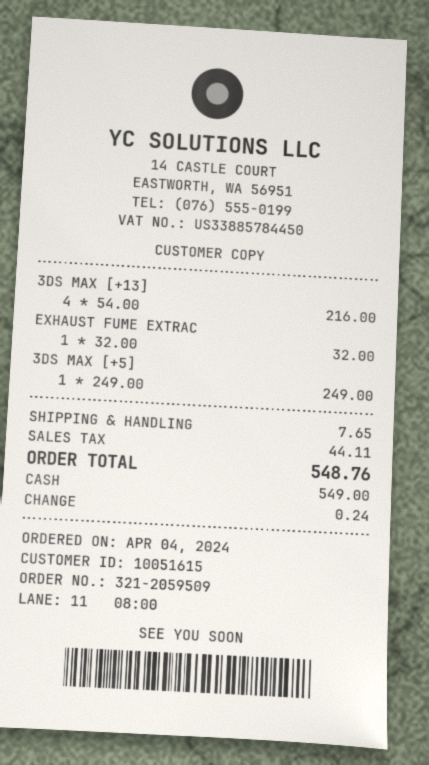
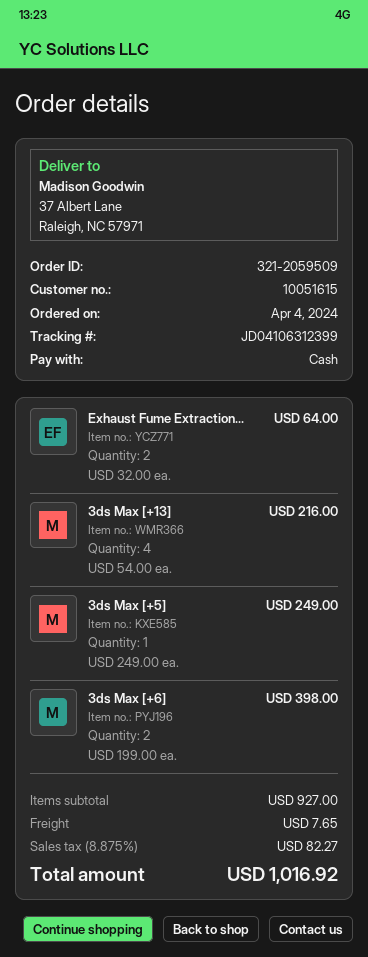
EXHAUST FUME EXTRAC: 1 x 32.00 = 32.00 -> 2 x 32.00 = 64.00
3ds Max [+6]: none -> 2 x 199.00 = 398.00
tax: 44.11 -> 82.27
total: 548.76 -> 1016.92

